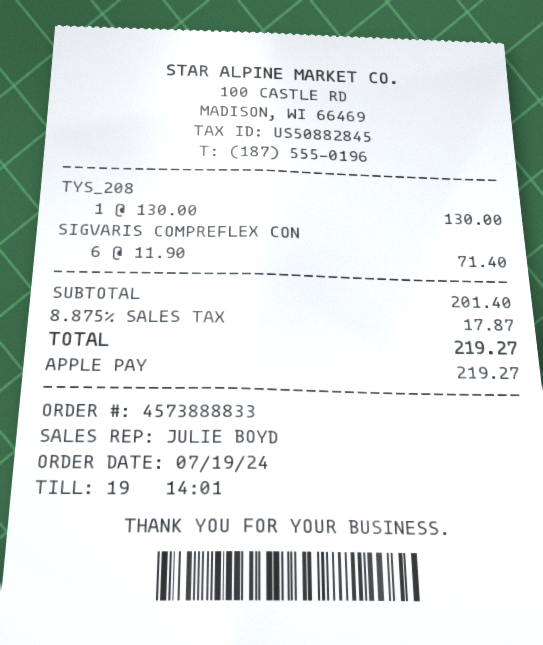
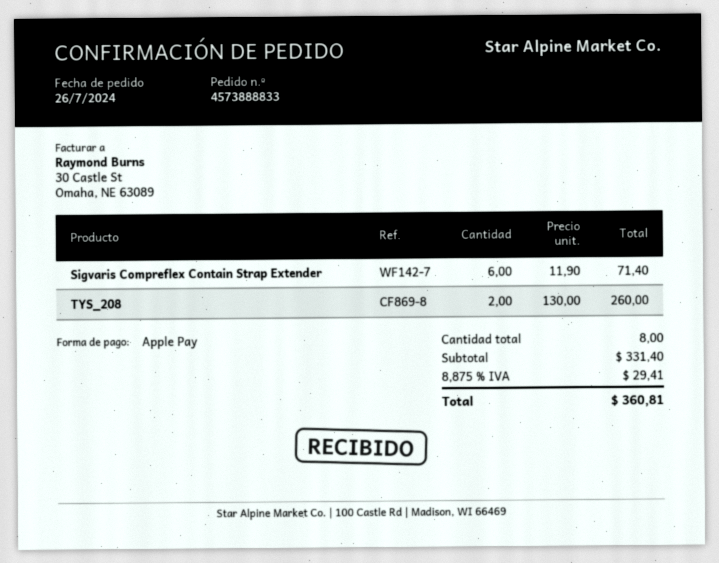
order date: 2024-07-19 -> 2024-07-26
TYS_208: 1 x 130.00 = 130.00 -> 2 x 130.00 = 260.00
subtotal: 201.40 -> 331.40
tax: 8.875% = 17.87 -> 8.875% = 29.41
total: 219.27 -> 360.81

